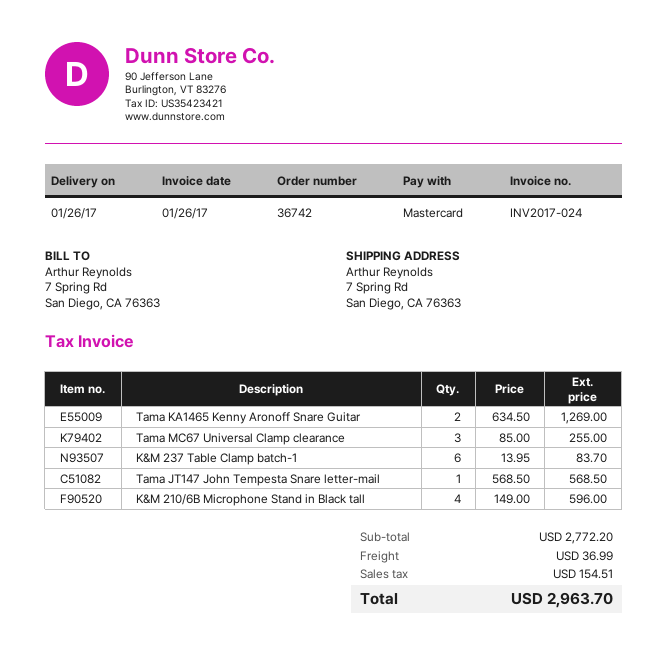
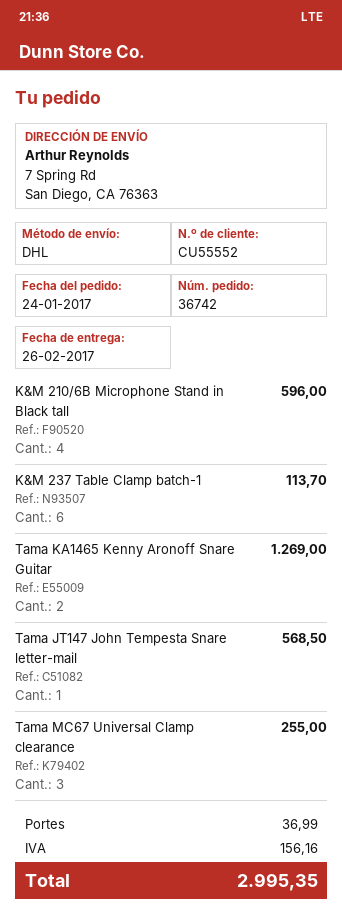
delivery date: 2017-01-26 -> 2017-02-26
K&M 237 Table Clamp batch-1: 6 for 83.70 -> 6 for 113.70
tax: 154.51 -> 156.16
total: 2963.70 -> 2995.35

